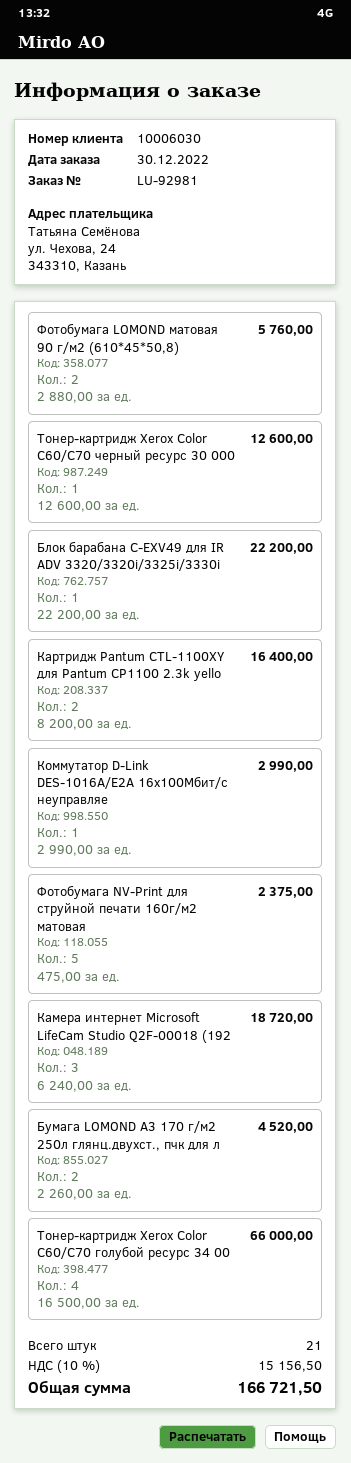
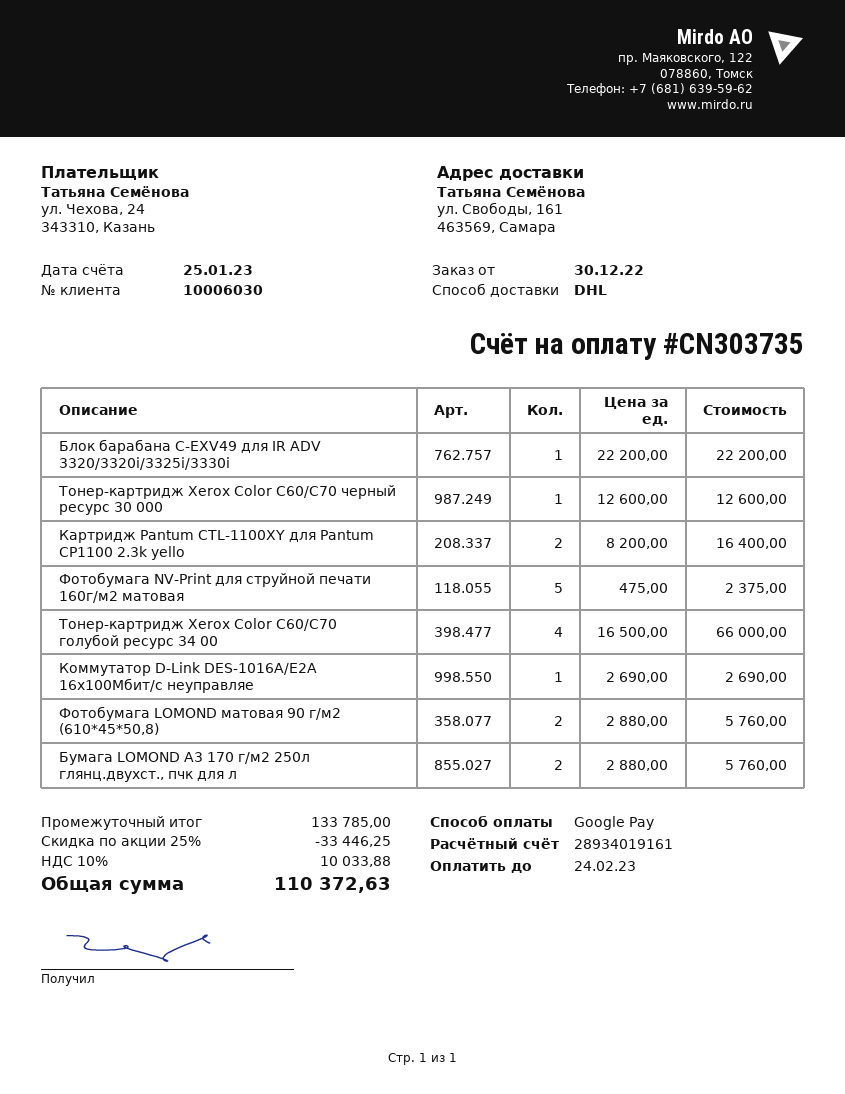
Коммутатор D-Link DES-1016A/E2A 16x100Мбит/с неуправляе: 1 x 2990.00 = 2990.00 -> 1 x 2690.00 = 2690.00
Камера интернет Microsoft LifeCam Studio Q2F-00018 (192: 3 x 6240.00 = 18720.00 -> none
Бумага LOMOND A3 170 г/м2 250л глянц.двухст., пчк для л: 2 x 2260.00 = 4520.00 -> 2 x 2880.00 = 5760.00
discount: none -> 25% = 33446.25
tax: 10% = 15156.50 -> 10% = 10033.88
total: 166721.50 -> 110372.63

